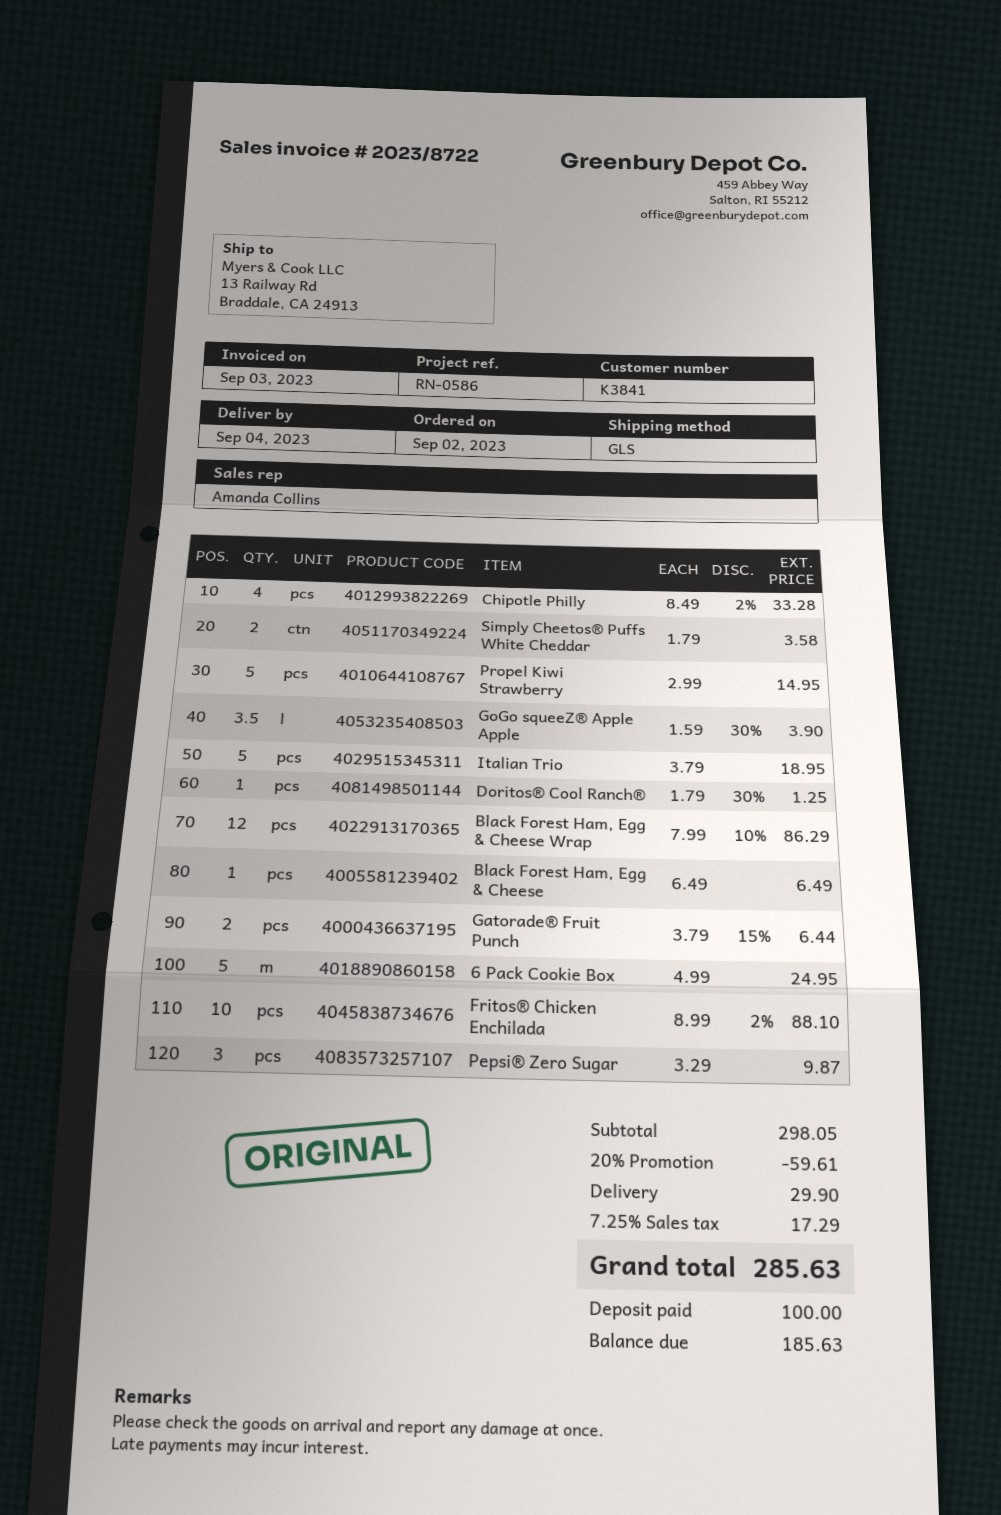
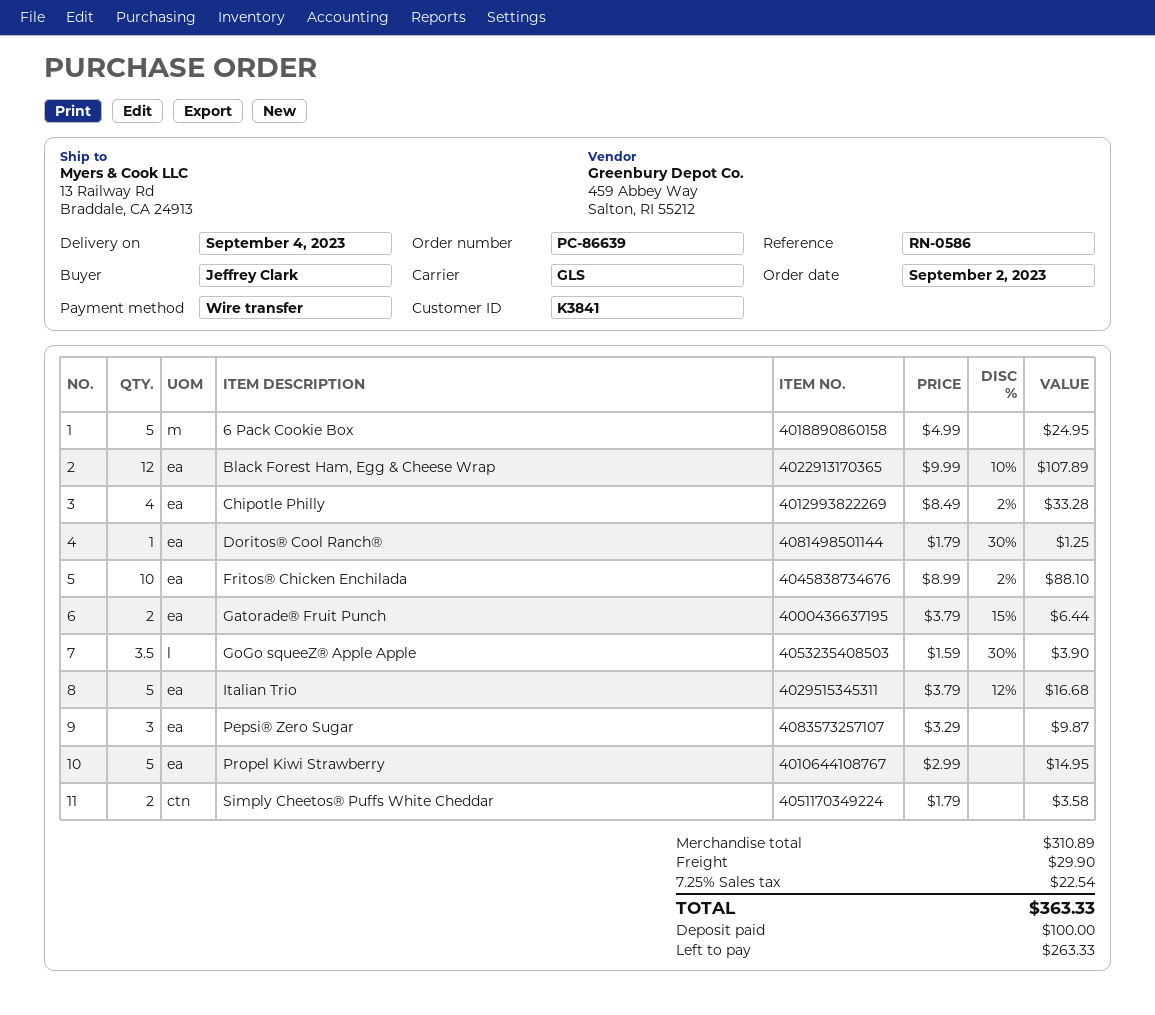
Italian Trio: 5 x 3.79 = 18.95 -> 5 x 3.79 - 12% = 16.68
Black Forest Ham, Egg & Cheese Wrap: 12 x 7.99 - 10% = 86.29 -> 12 x 9.99 - 10% = 107.89
Black Forest Ham, Egg & Cheese: 1 x 6.49 = 6.49 -> none
subtotal: 298.05 -> 310.89
discount: 20% = 59.61 -> none
tax: 7.25% = 17.29 -> 7.25% = 22.54
total: 285.63 -> 363.33
balance: 185.63 -> 263.33

